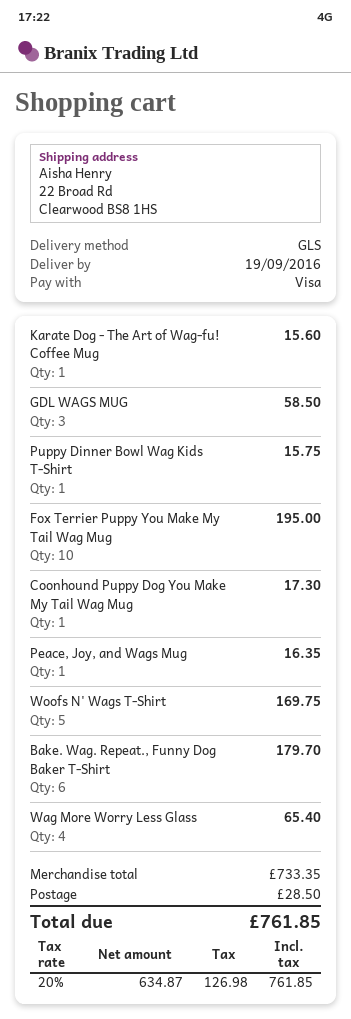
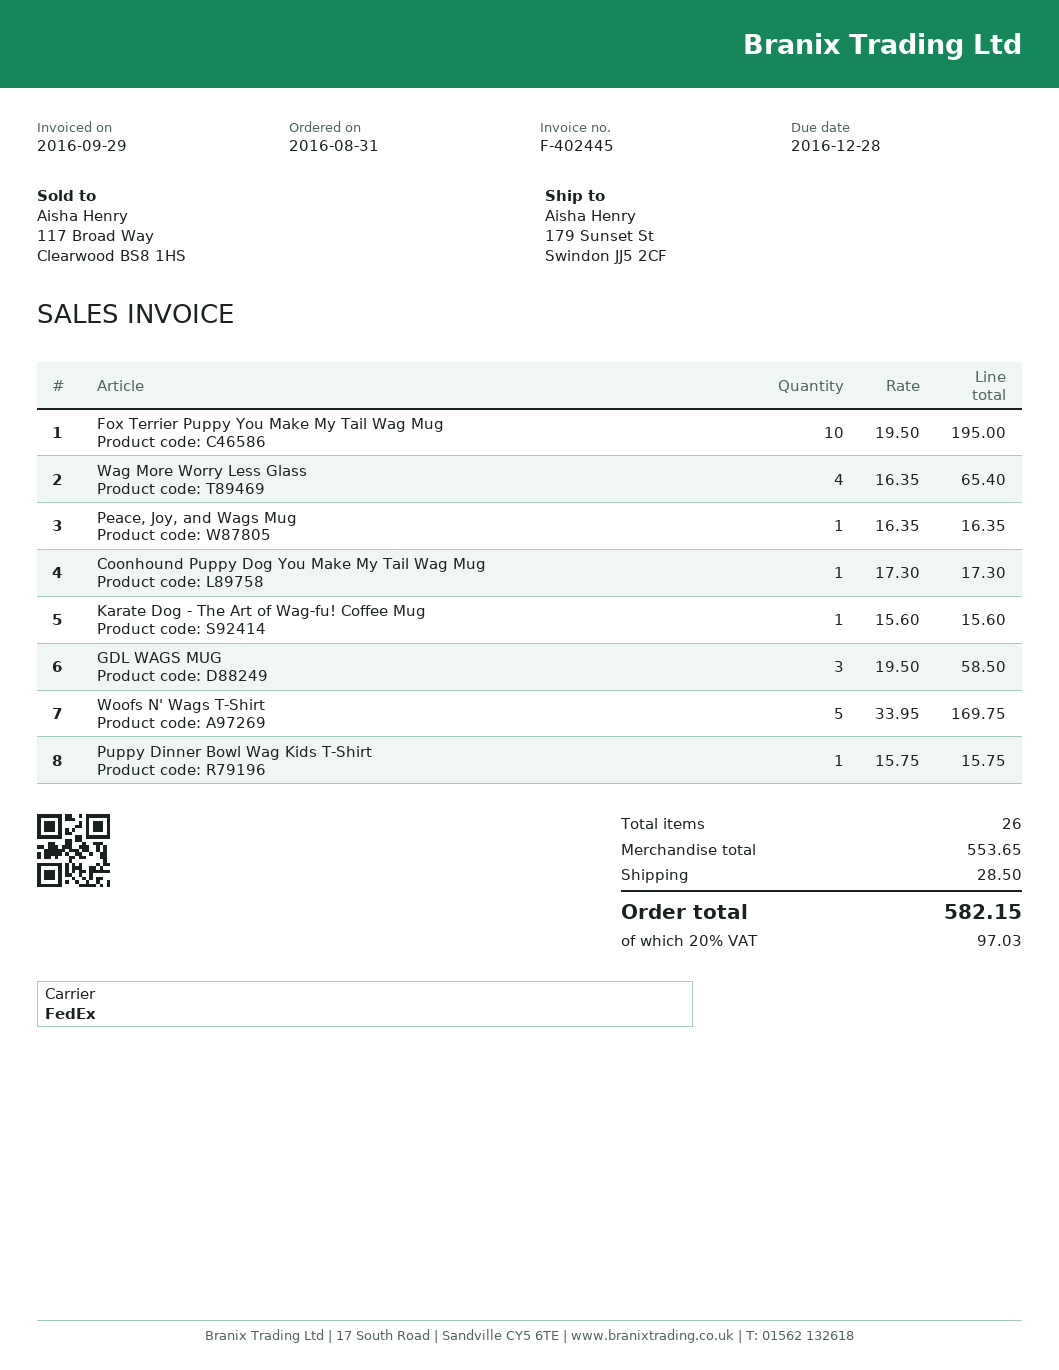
shipping method: GLS -> FedEx
ship to: 22 Broad Rd, Clearwood BS8 1HS -> 179 Sunset St, Swindon JJ5 2CF
Bake. Wag. Repeat., Funny Dog Baker T-Shirt: 6 for 179.70 -> none
subtotal: 733.35 -> 553.65
tax: 20% = 126.98 -> 20% = 97.03
total: 761.85 -> 582.15

